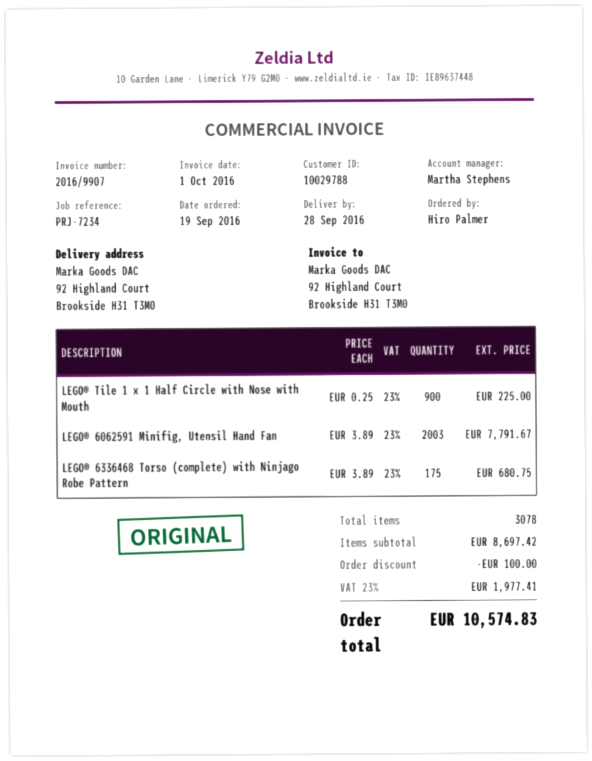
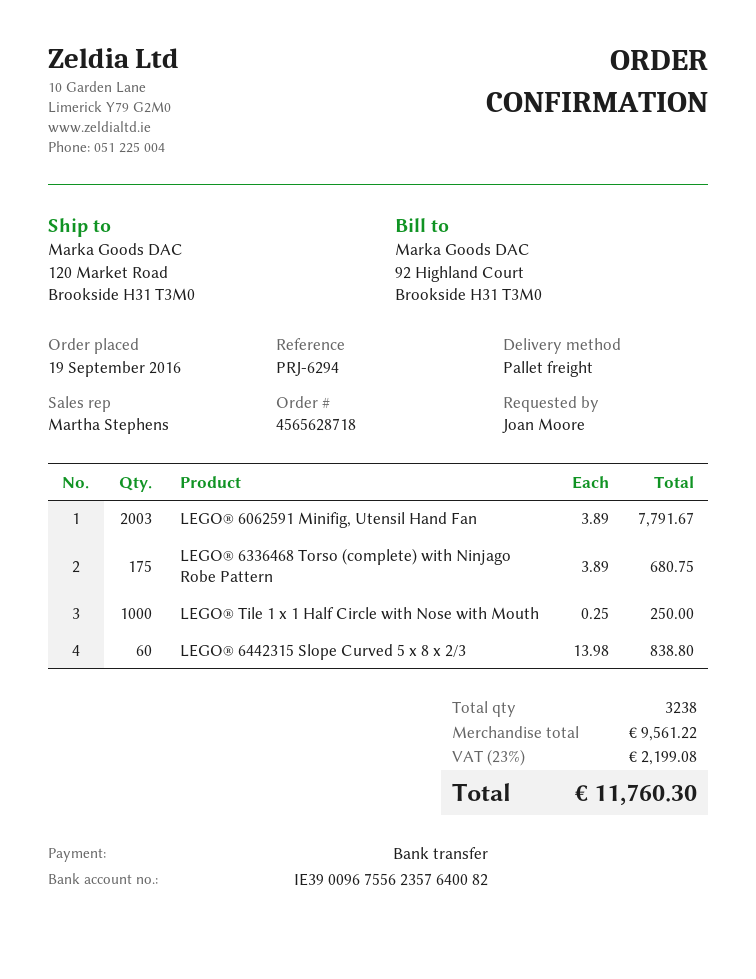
reference: PRJ-7234 -> PRJ-6294
ordered by: Hiro Palmer -> Joan Moore
ship to: 92 Highland Court, Brookside H31 T3M0 -> 120 Market Road, Brookside H31 T3M0
LEGO® Tile 1 x 1 Half Circle with Nose with Mouth: 900 x 0.25 = 225.00 -> 1000 x 0.25 = 250.00
LEGO® 6442315 Slope Curved 5 x 8 x 2/3: none -> 60 x 13.98 = 838.80
total quantity: 3078 -> 3238
subtotal: 8697.42 -> 9561.22
discount: 100.00 -> none
tax: 23% = 1977.41 -> 23% = 2199.08
total: 10574.83 -> 11760.30

